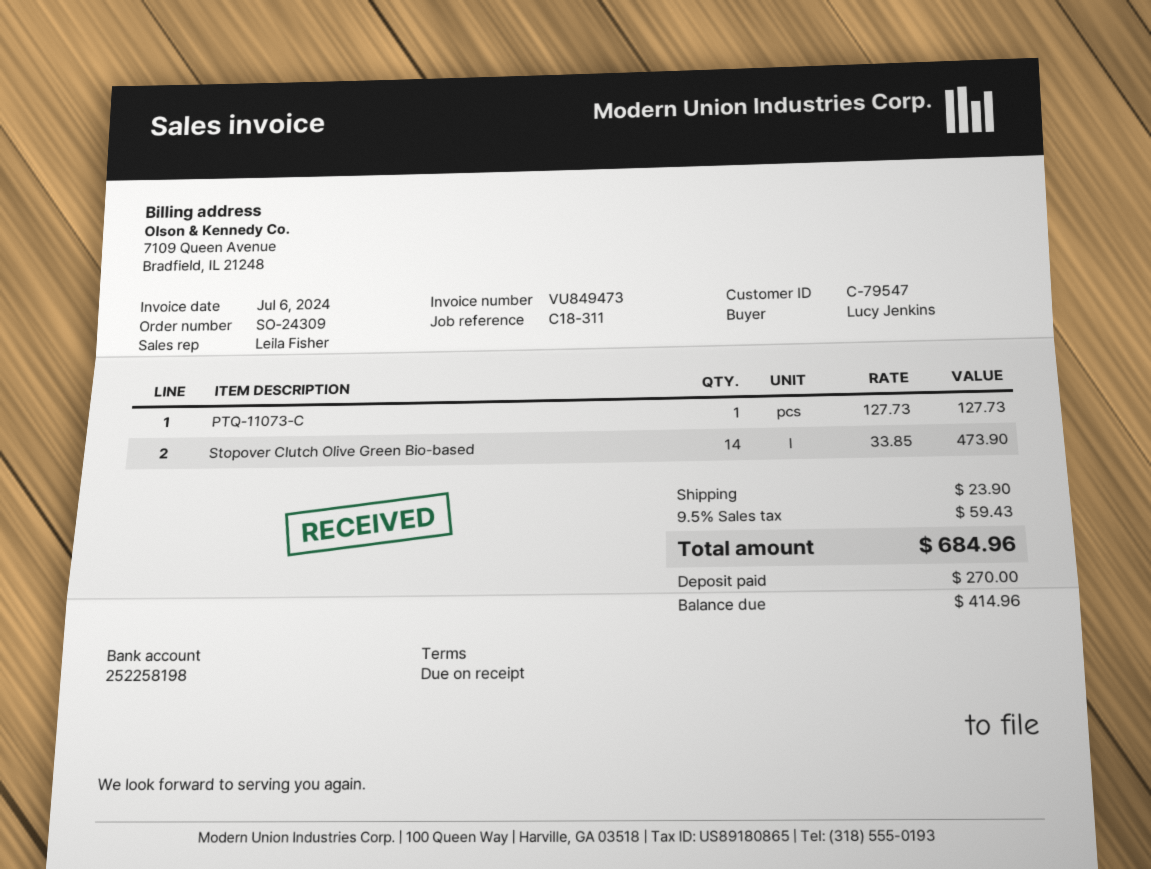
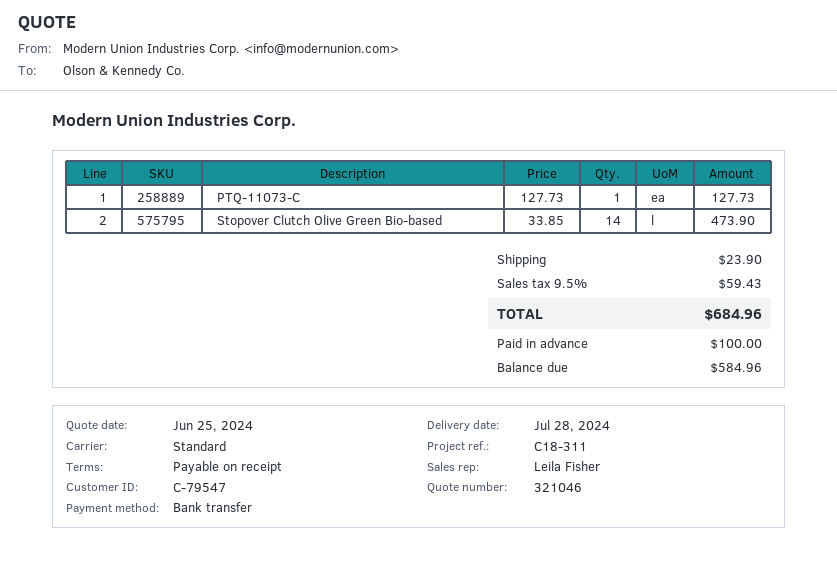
deposit: 270.00 -> 100.00
balance: 414.96 -> 584.96

